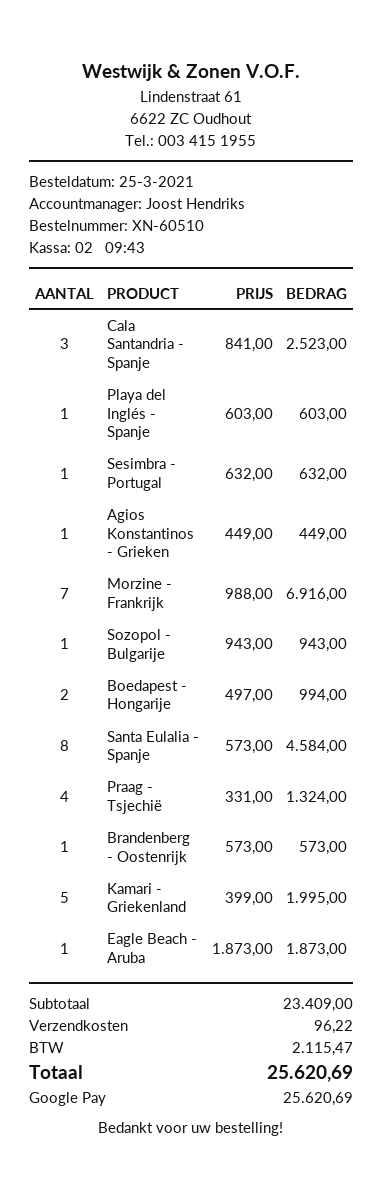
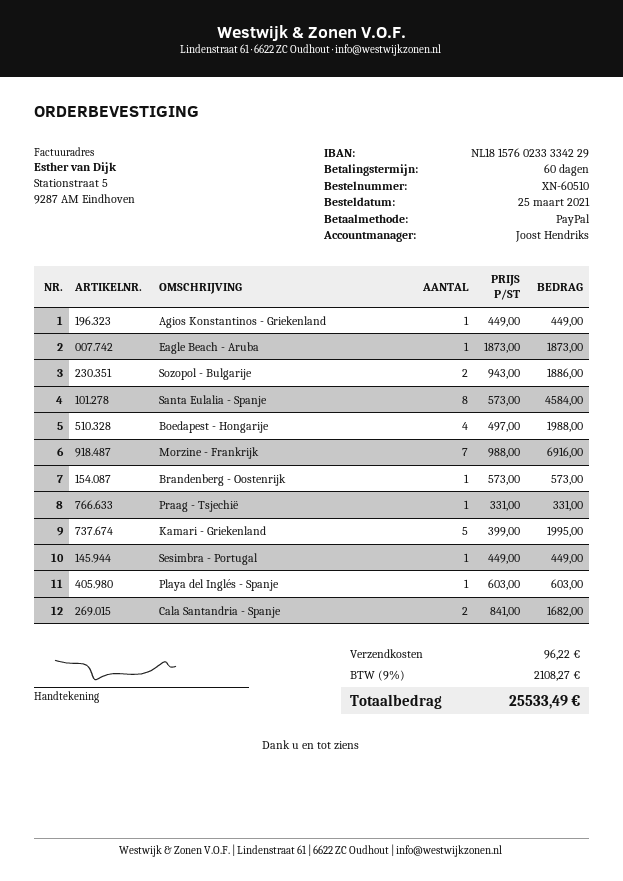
payment method: Google Pay -> PayPal
Cala Santandria - Spanje: 3 x 841.00 = 2523.00 -> 2 x 841.00 = 1682.00
Sesimbra - Portugal: 1 x 632.00 = 632.00 -> 1 x 449.00 = 449.00
Sozopol - Bulgarije: 1 x 943.00 = 943.00 -> 2 x 943.00 = 1886.00
Boedapest - Hongarije: 2 x 497.00 = 994.00 -> 4 x 497.00 = 1988.00
Praag - Tsjechië: 4 x 331.00 = 1324.00 -> 1 x 331.00 = 331.00
tax: 2115.47 -> 2108.27
total: 25620.69 -> 25533.49

